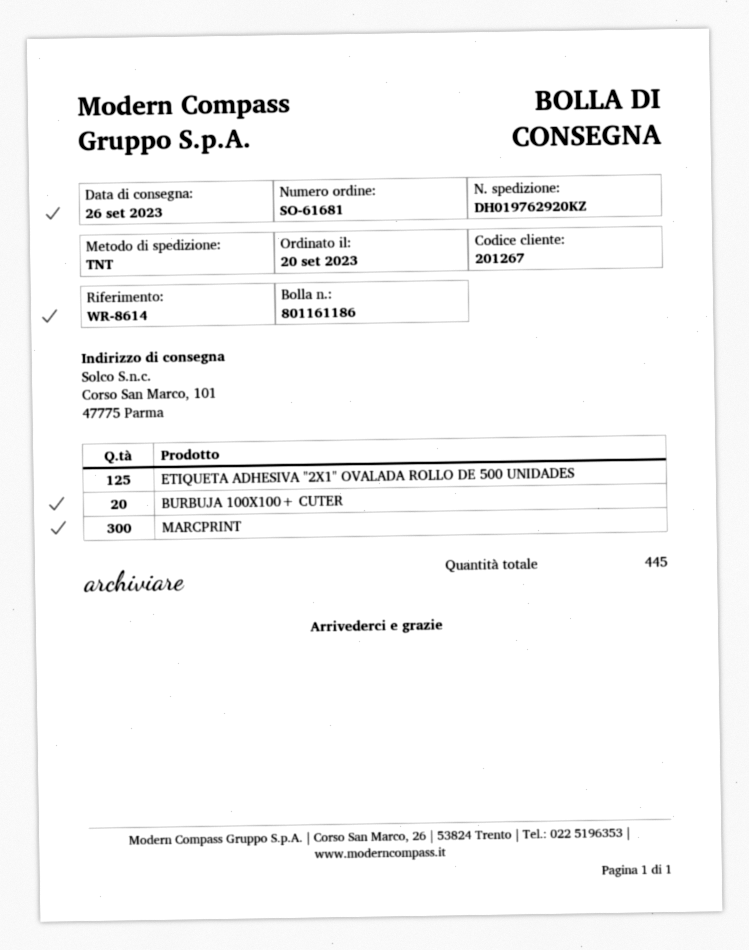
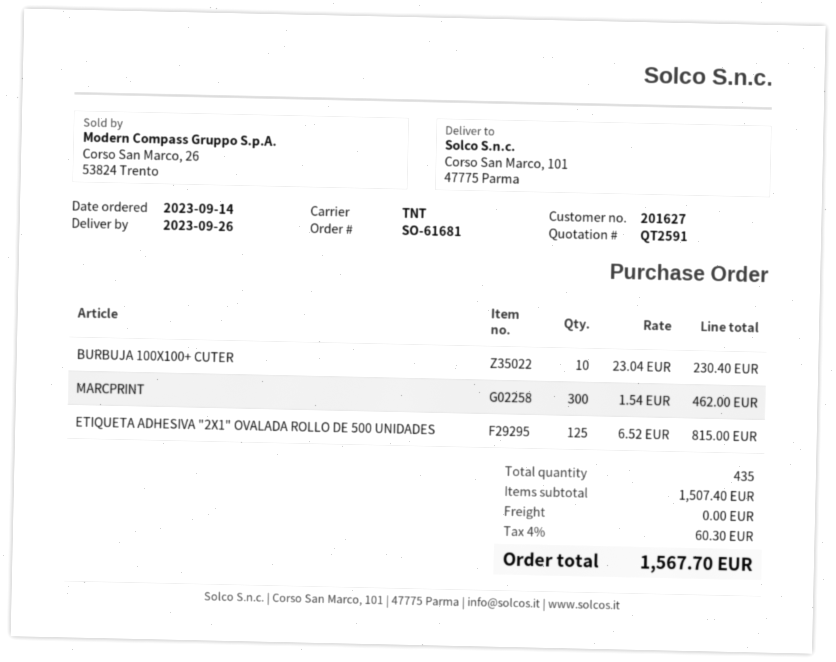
order date: 2023-09-20 -> 2023-09-14
customer number: 201267 -> 201627
BURBUJA 100X100+ CUTER: 20 -> 10
total quantity: 445 -> 435

